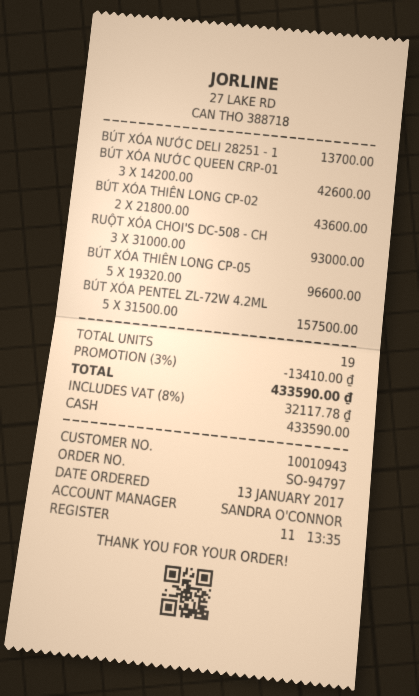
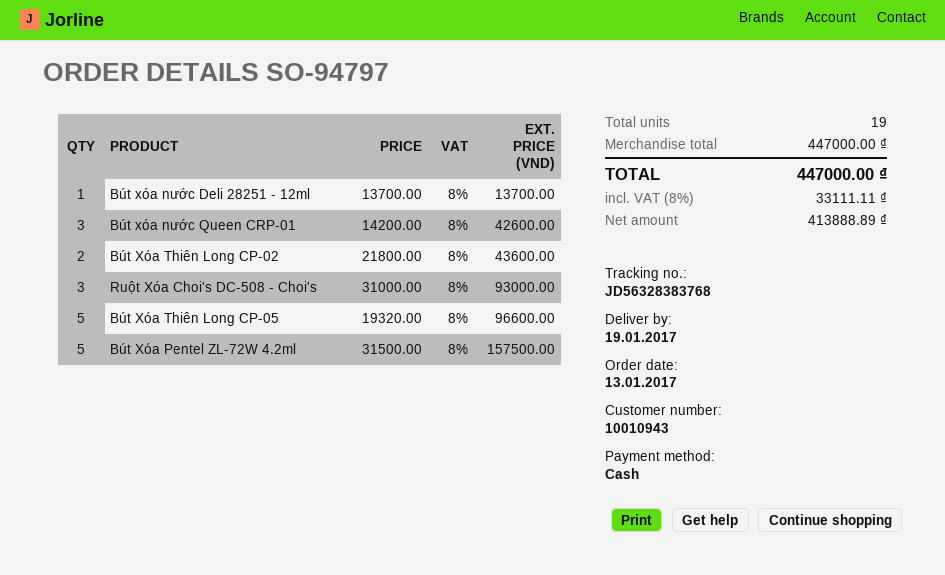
discount: 3% = 13410.00 -> none
tax: 8% = 32117.78 -> 8% = 33111.11
total: 433590.00 -> 447000.00

